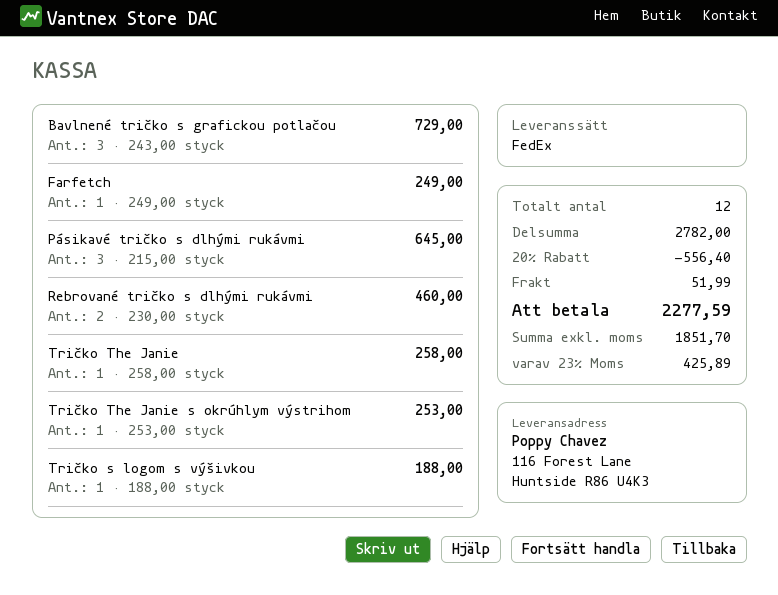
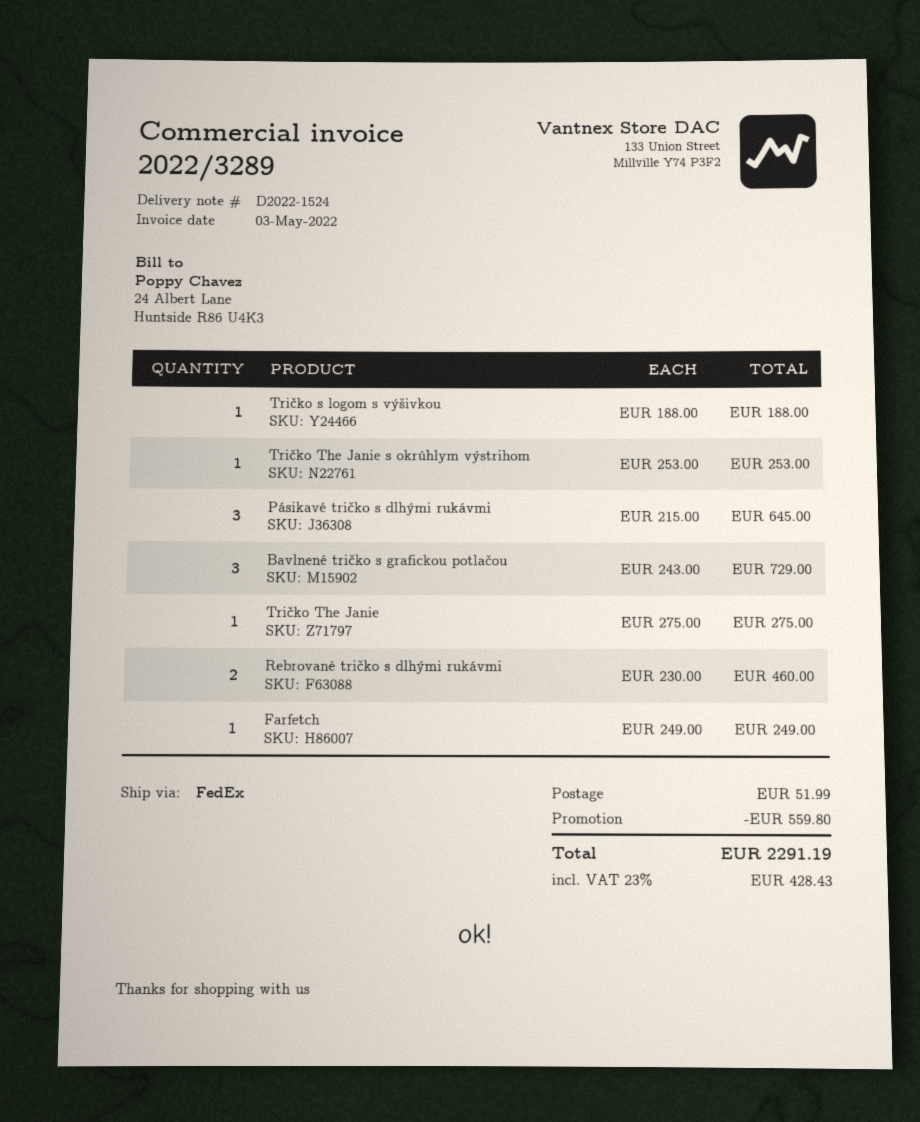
Tričko The Janie: 1 x 258.00 = 258.00 -> 1 x 275.00 = 275.00
discount: 556.40 -> 559.80
tax: 23% = 425.89 -> 23% = 428.43
total: 2277.59 -> 2291.19

